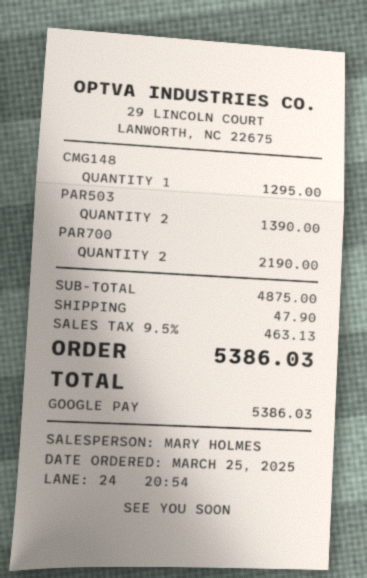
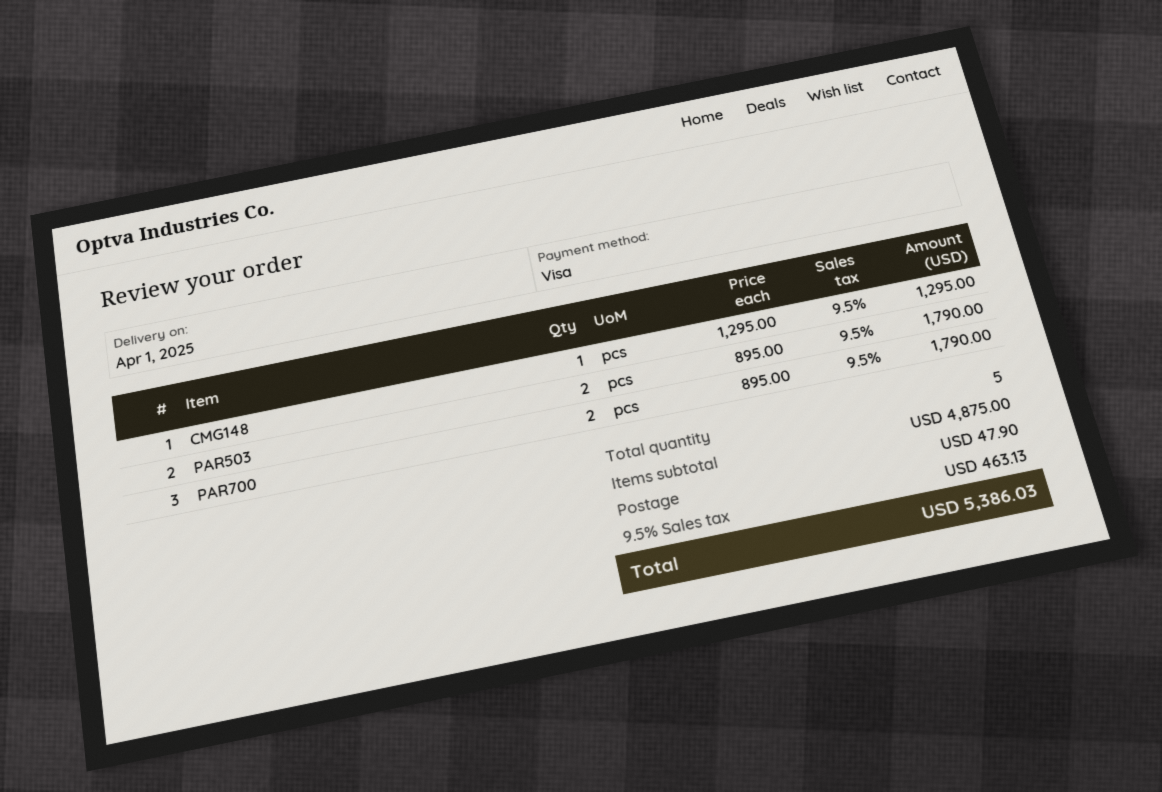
payment method: Google Pay -> Visa
PAR503: 2 for 1390.00 -> 2 for 1790.00
PAR700: 2 for 2190.00 -> 2 for 1790.00

